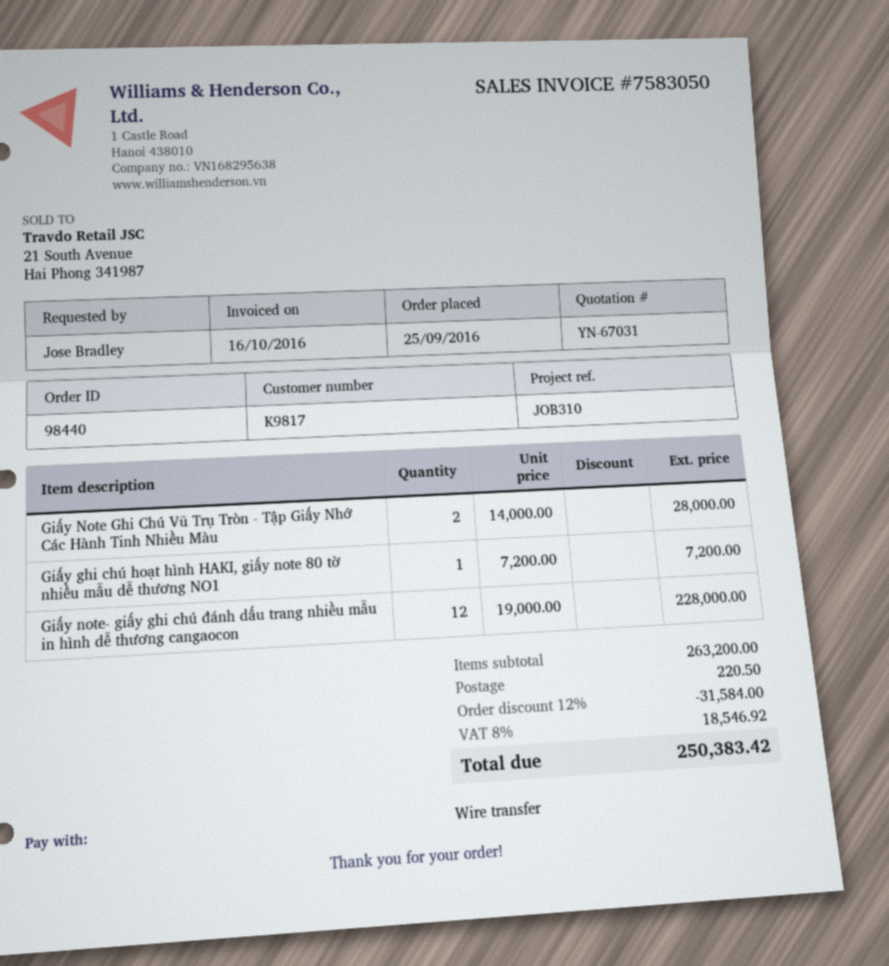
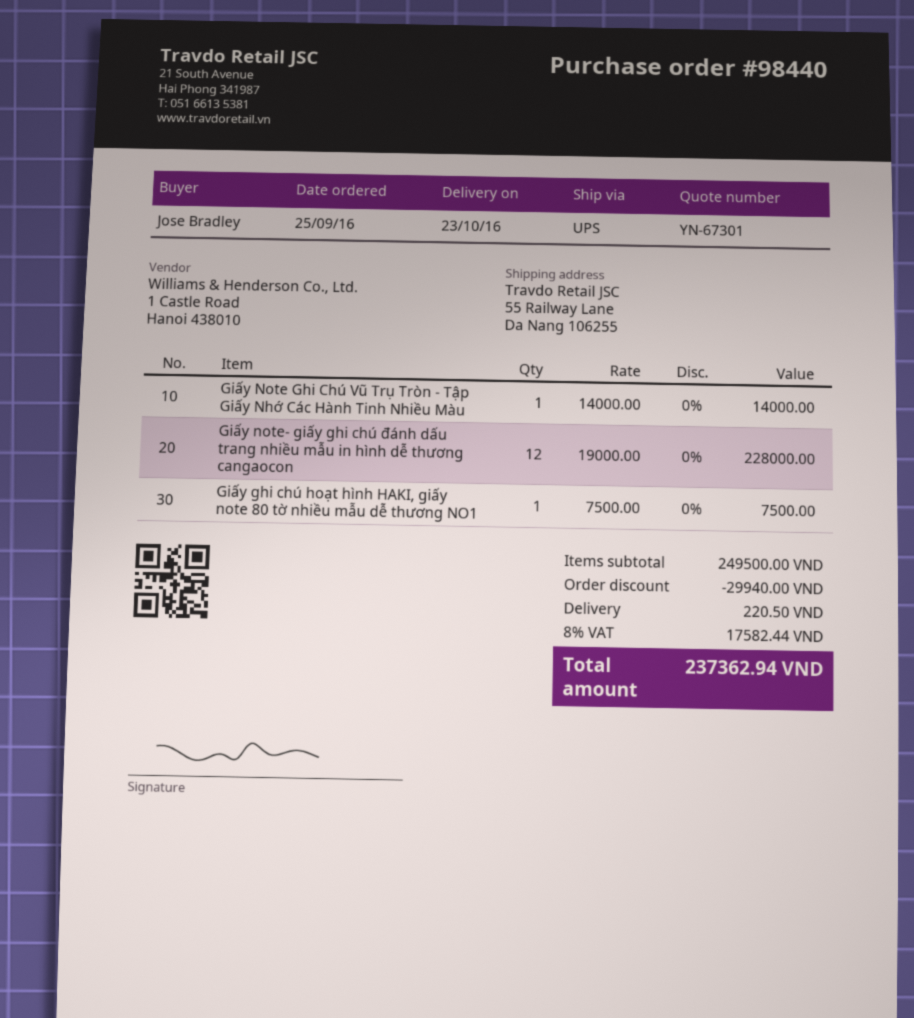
quote number: YN-67031 -> YN-67301
Giấy Note Ghi Chú Vũ Trụ Tròn - Tập Giấy Nhớ Các Hành Tinh Nhiều Màu: 2 x 14000.00 = 28000.00 -> 1 x 14000.00 = 14000.00
Giấy ghi chú hoạt hình HAKI, giấy note 80 tờ nhiều mẫu dễ thương NO1: 1 x 7200.00 = 7200.00 -> 1 x 7500.00 = 7500.00
subtotal: 263200.00 -> 249500.00
discount: 31584.00 -> 29940.00
tax: 8% = 18546.92 -> 8% = 17582.44
total: 250383.42 -> 237362.94

